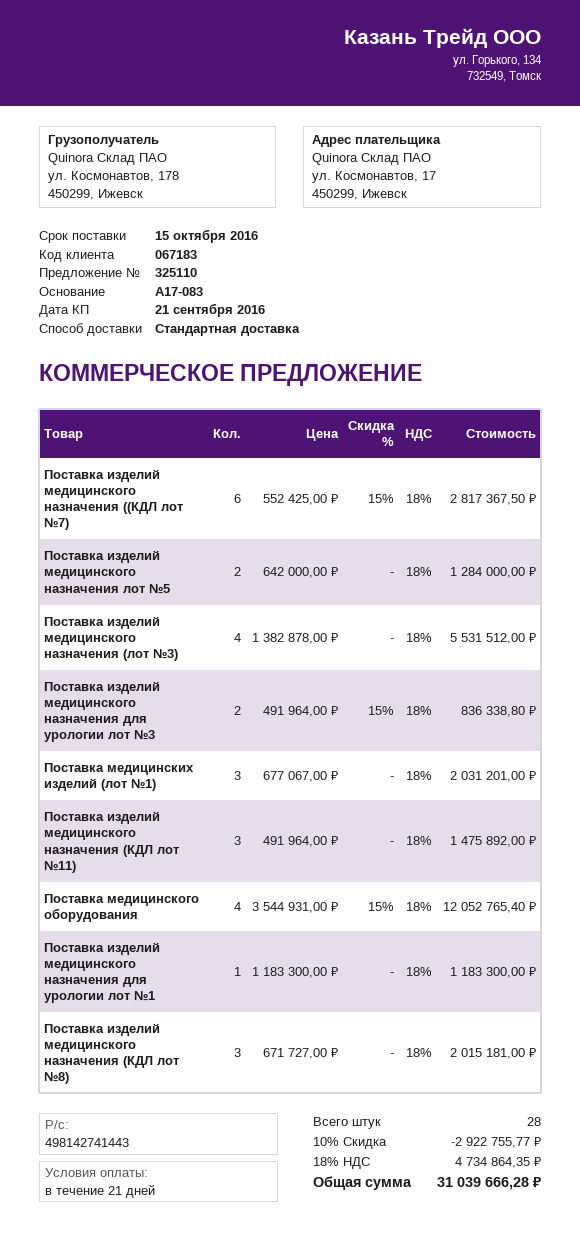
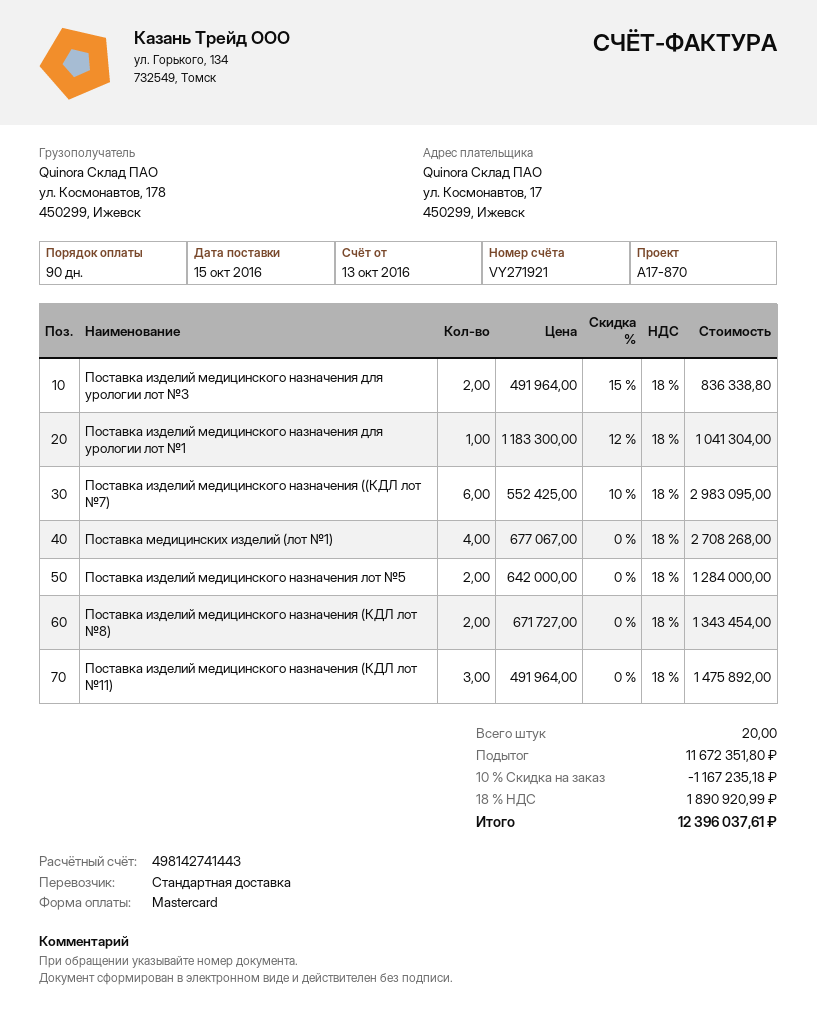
payment terms: 21 days -> 90 days
reference: A17-083 -> A17-870
Поставка изделий медицинского назначения ((КДЛ лот №7): 6 x 552425.00 - 15% = 2817367.50 -> 6 x 552425.00 - 10% = 2983095.00
Поставка изделий медицинского назначения (лот №3): 4 x 1382878.00 = 5531512.00 -> none
Поставка медицинских изделий (лот №1): 3 x 677067.00 = 2031201.00 -> 4 x 677067.00 = 2708268.00
Поставка медицинского оборудования: 4 x 3544931.00 - 15% = 12052765.40 -> none
Поставка изделий медицинского назначения для урологии лот №1: 1 x 1183300.00 = 1183300.00 -> 1 x 1183300.00 - 12% = 1041304.00
Поставка изделий медицинского назначения (КДЛ лот №8): 3 x 671727.00 = 2015181.00 -> 2 x 671727.00 = 1343454.00
total quantity: 28 -> 20
discount: 10% = 2922755.77 -> 10% = 1167235.18
tax: 18% = 4734864.35 -> 18% = 1890920.99
total: 31039666.28 -> 12396037.61

